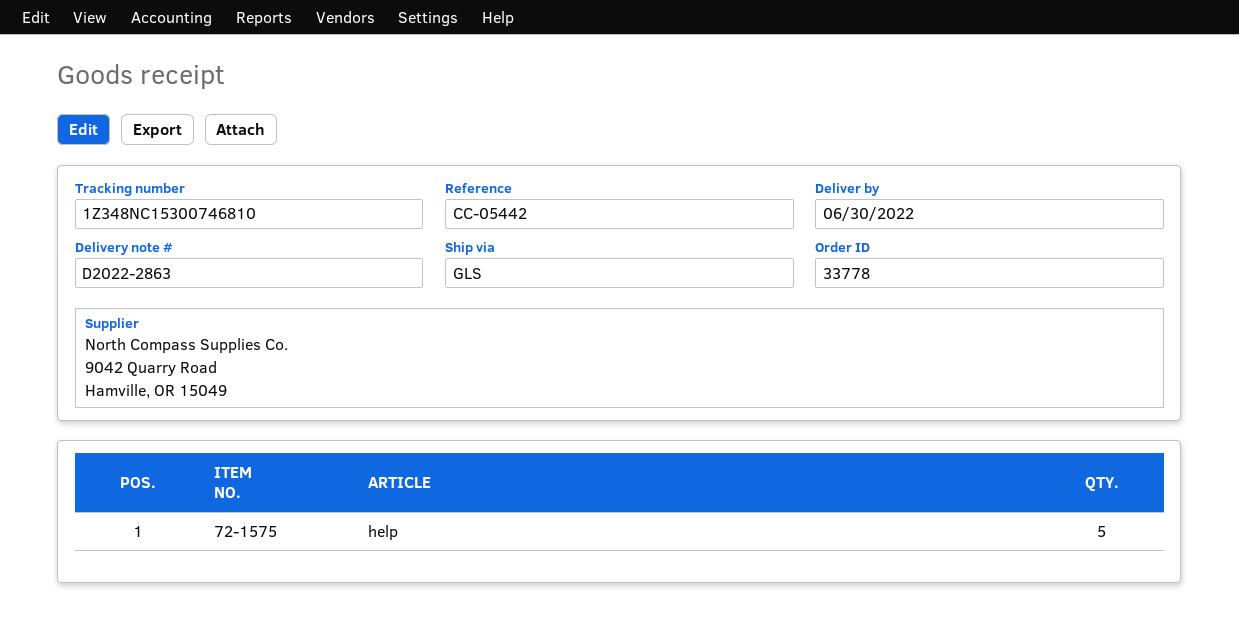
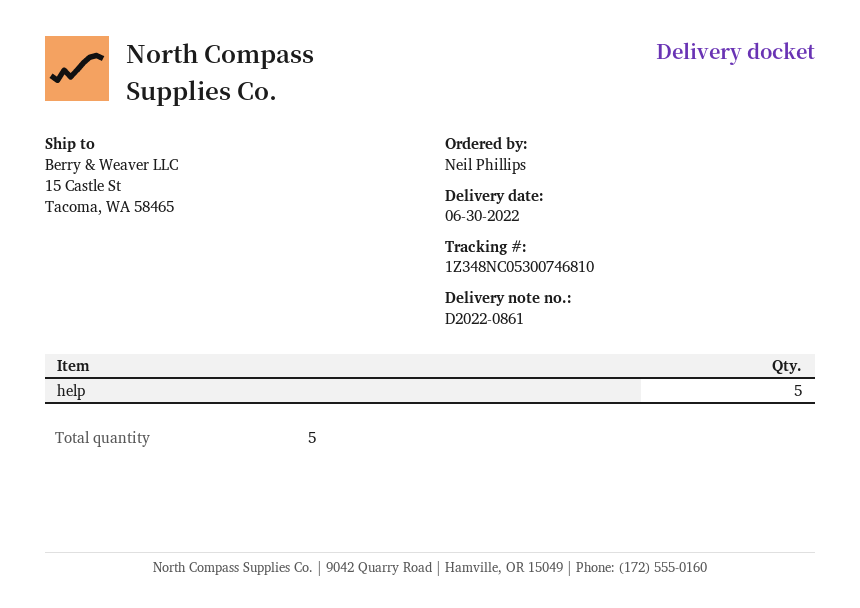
delivery note number: D2022-2863 -> D2022-0861
tracking number: 1Z348NC15300746810 -> 1Z348NC05300746810

